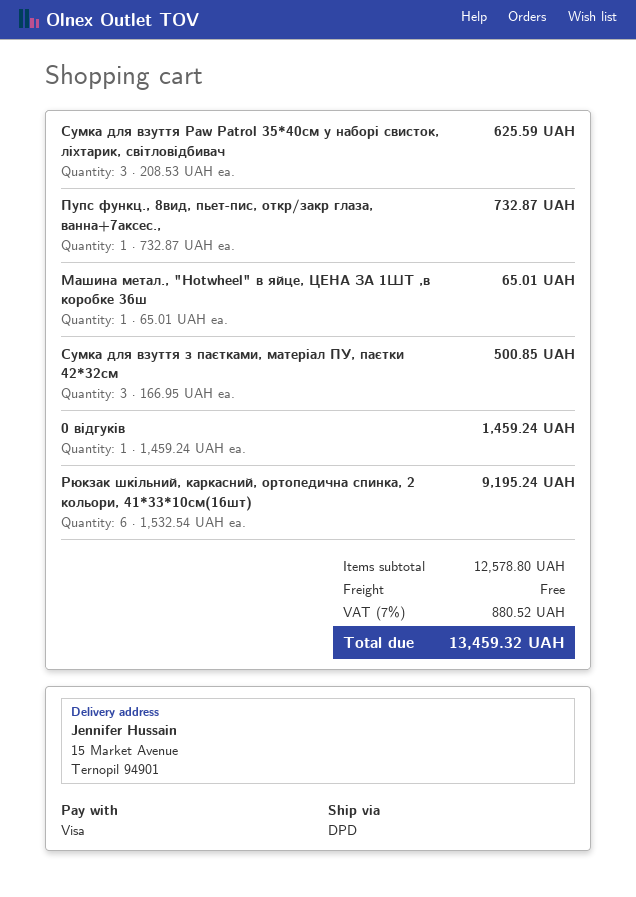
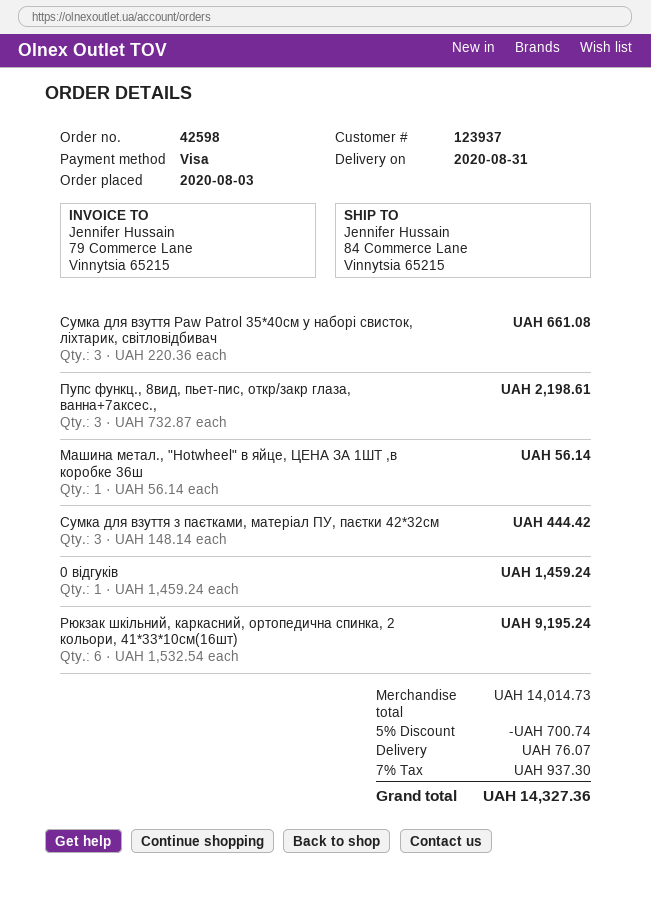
ship to: 15 Market Avenue, Ternopil 94901 -> 84 Commerce Lane, Vinnytsia 65215
Сумка для взуття Paw Patrol 35*40см у наборі свисток, ліхтарик, світловідбивач: 3 x 208.53 = 625.59 -> 3 x 220.36 = 661.08
Пупс функц., 8вид, пьет-пис, откр/закр глаза, ванна+7аксес.,: 1 x 732.87 = 732.87 -> 3 x 732.87 = 2198.61
Машина метал., "Hotwheel" в яйце, ЦЕНА ЗА 1ШТ ,в коробке 36ш: 1 x 65.01 = 65.01 -> 1 x 56.14 = 56.14
Сумка для взуття з паєтками, матеріал ПУ, паєтки 42*32см: 3 x 166.95 = 500.85 -> 3 x 148.14 = 444.42
subtotal: 12578.80 -> 14014.73
discount: none -> 5% = 700.74
shipping: 0.00 -> 76.07
tax: 7% = 880.52 -> 7% = 937.30
total: 13459.32 -> 14327.36

